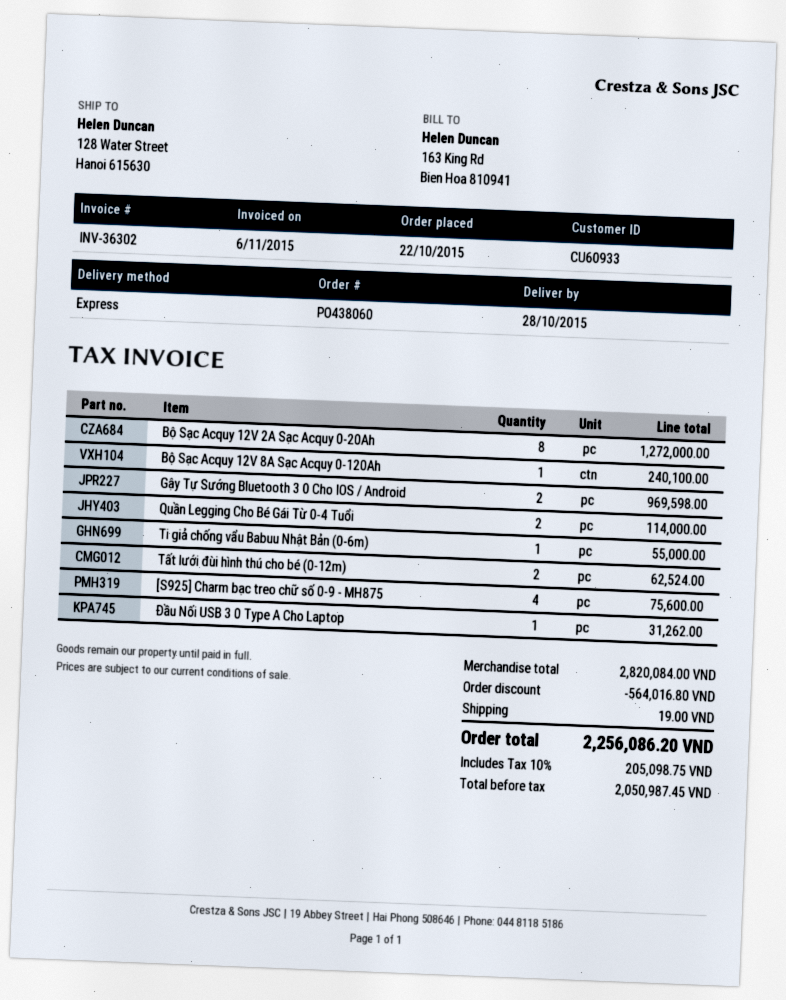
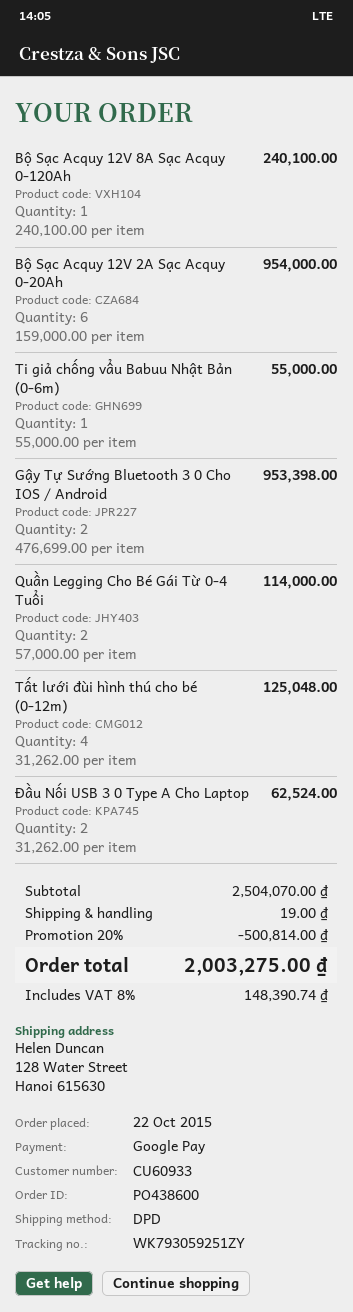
order number: PO438060 -> PO438600
shipping method: express -> DPD
Bộ Sạc Acquy 12V 2A Sạc Acquy 0-20Ah: 8 for 1272000.00 -> 6 for 954000.00
Gậy Tự Sướng Bluetooth 3 0 Cho IOS / Android: 2 for 969598.00 -> 2 for 953398.00
Tất lưới đùi hình thú cho bé (0-12m): 2 for 62524.00 -> 4 for 125048.00
[S925] Charm bạc treo chữ số 0-9 - MH875: 4 for 75600.00 -> none
Đầu Nối USB 3 0 Type A Cho Laptop: 1 for 31262.00 -> 2 for 62524.00
subtotal: 2820084.00 -> 2504070.00
discount: 564016.80 -> 500814.00
tax: 10% = 205098.75 -> 8% = 148390.74
total: 2256086.20 -> 2003275.00

